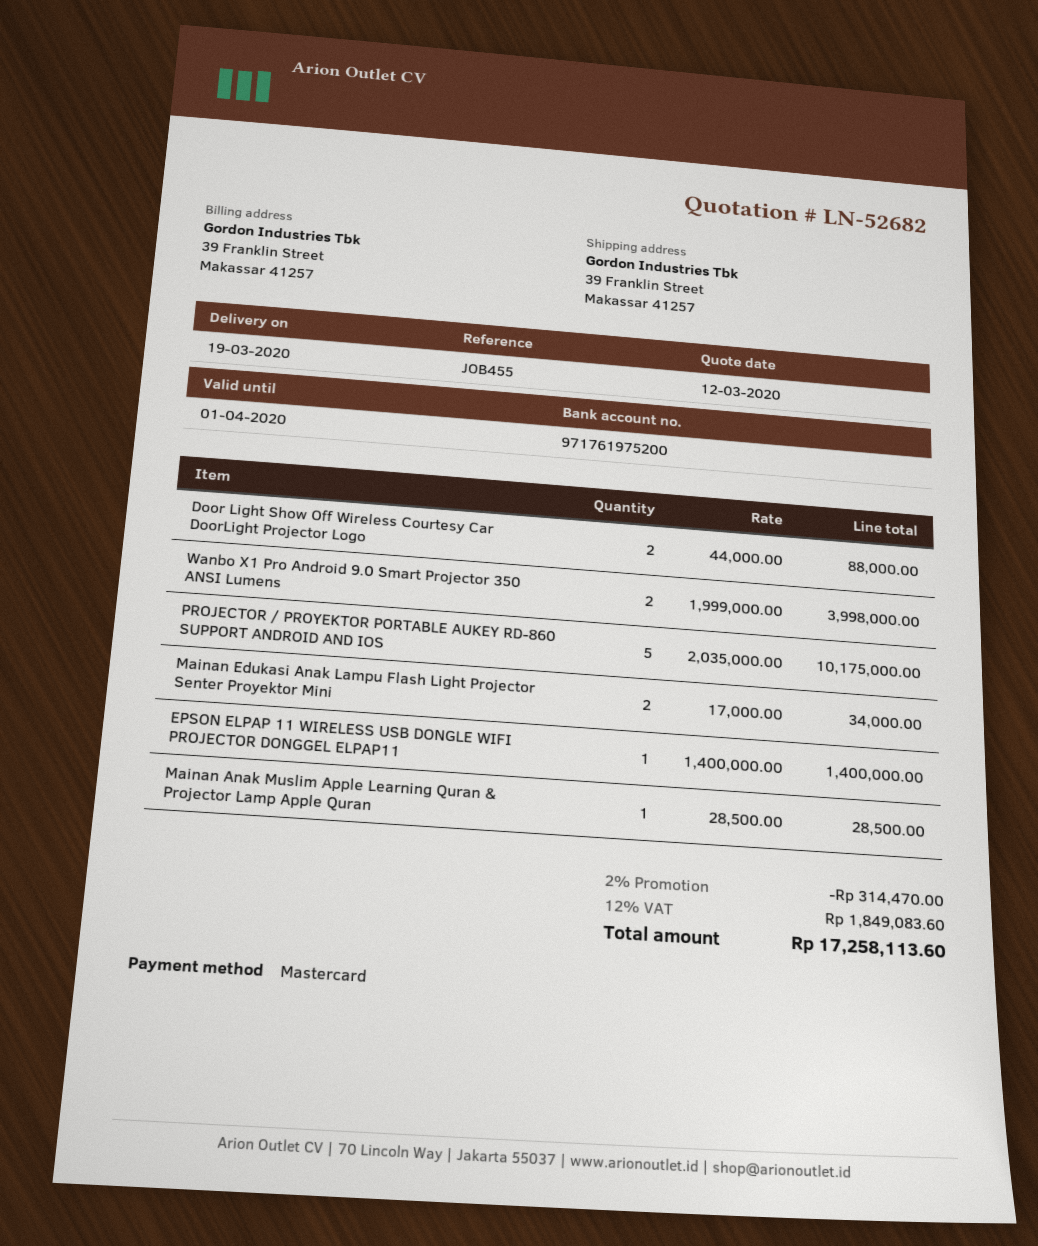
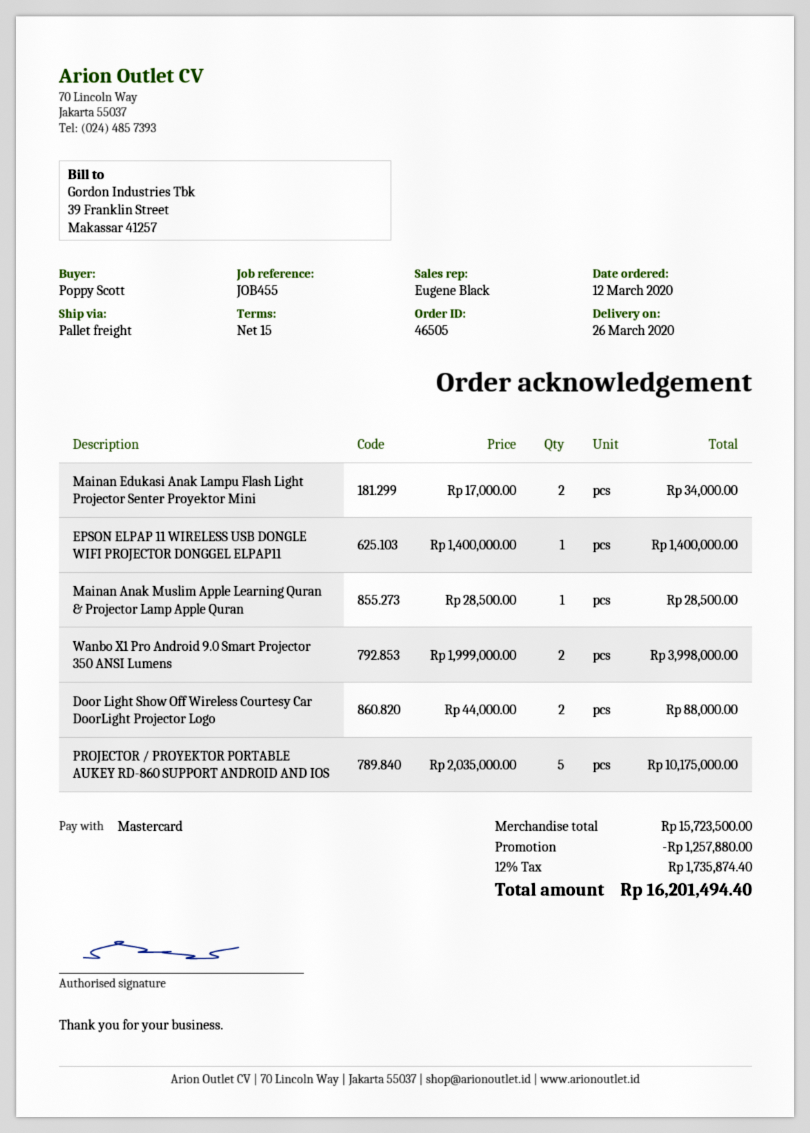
delivery date: 2020-03-19 -> 2020-03-26
discount: 314470.00 -> 1257880.00
tax: 12% = 1849083.60 -> 12% = 1735874.40
total: 17258113.60 -> 16201494.40

